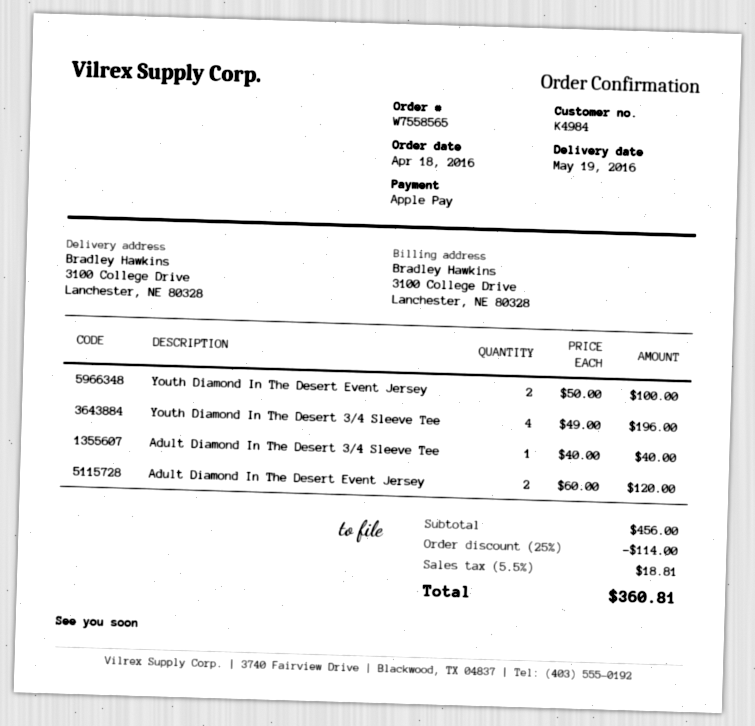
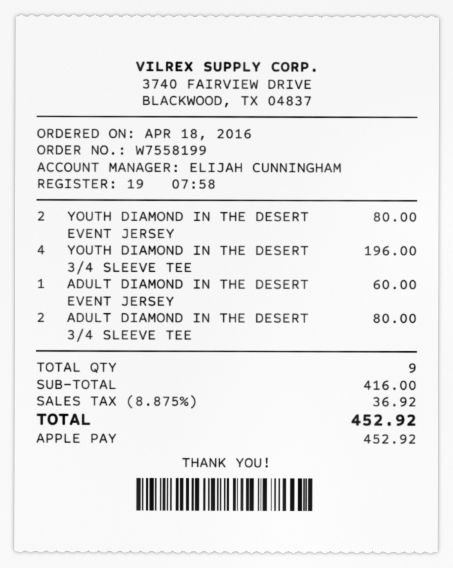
order number: W7558565 -> W7558199
Youth Diamond In The Desert Event Jersey: 2 for 100.00 -> 2 for 80.00
Adult Diamond In The Desert 3/4 Sleeve Tee: 1 for 40.00 -> 2 for 80.00
Adult Diamond In The Desert Event Jersey: 2 for 120.00 -> 1 for 60.00
subtotal: 456.00 -> 416.00
discount: 25% = 114.00 -> none
tax: 5.5% = 18.81 -> 8.875% = 36.92
total: 360.81 -> 452.92

